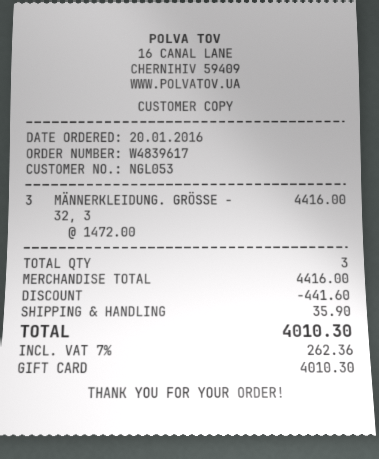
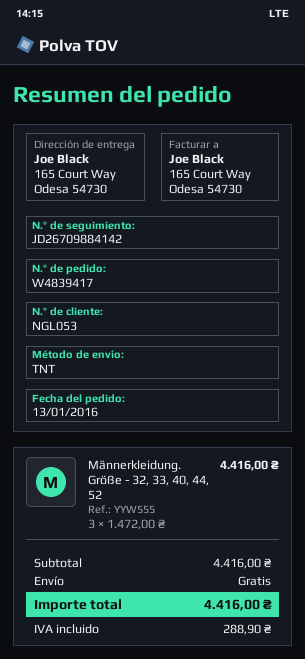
order number: W4839617 -> W4839417
order date: 2016-01-20 -> 2016-01-13
discount: 441.60 -> none
shipping: 35.90 -> 0.00
tax: 262.36 -> 288.90
total: 4010.30 -> 4416.00

